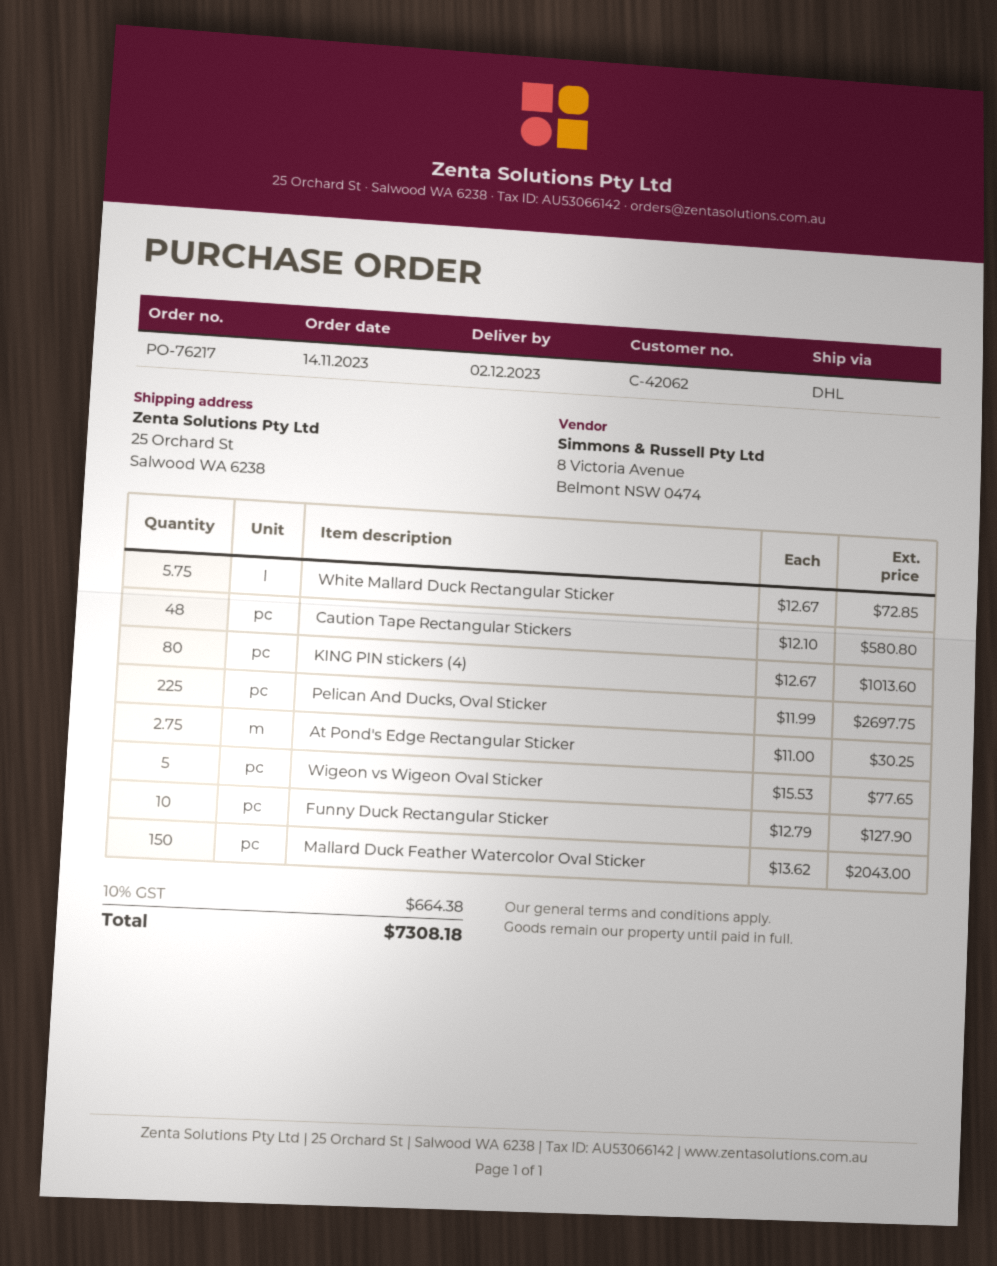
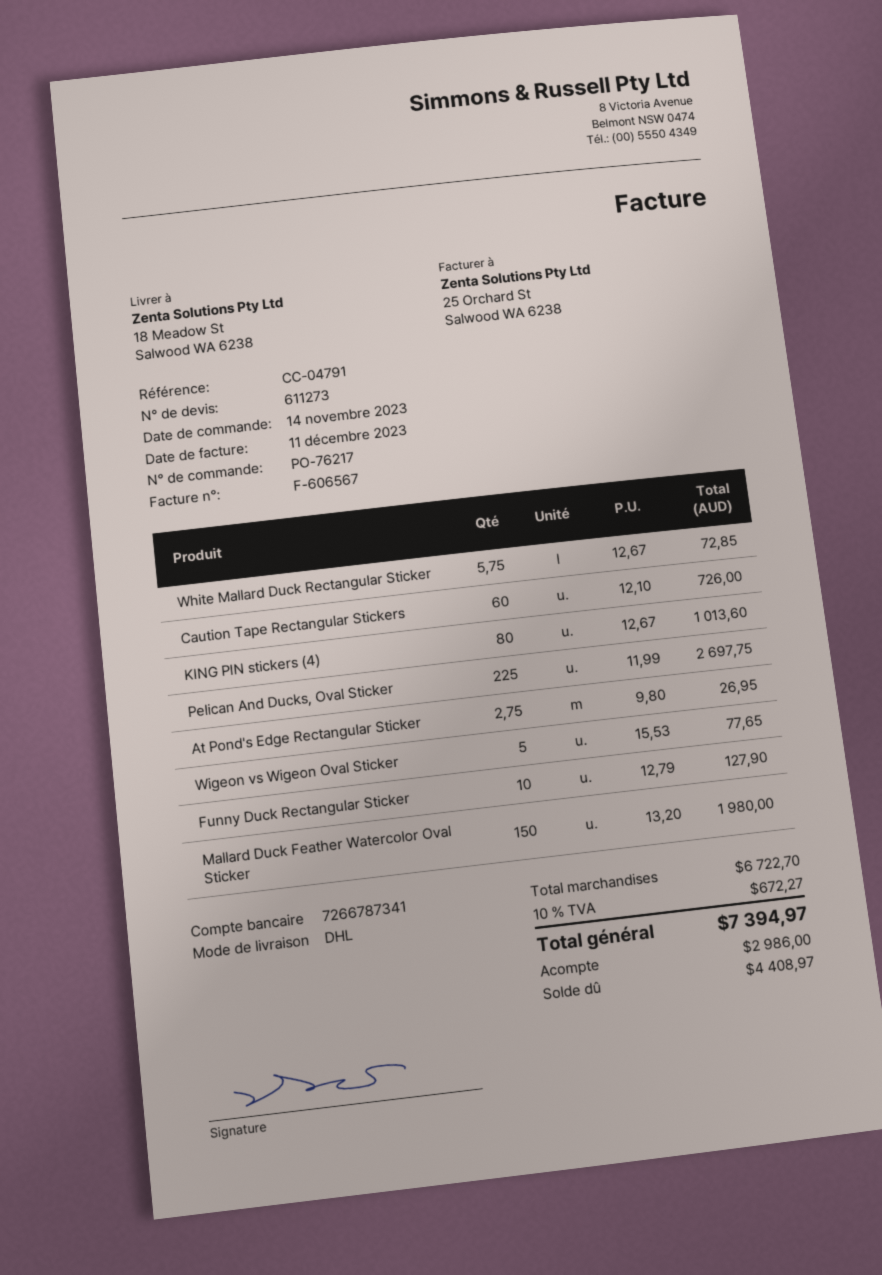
ship to: 25 Orchard St, Salwood WA 6238 -> 18 Meadow St, Salwood WA 6238
Caution Tape Rectangular Stickers: 48 x 12.10 = 580.80 -> 60 x 12.10 = 726.00
At Pond's Edge Rectangular Sticker: 2.75 x 11.00 = 30.25 -> 2.75 x 9.80 = 26.95
Mallard Duck Feather Watercolor Oval Sticker: 150 x 13.62 = 2043.00 -> 150 x 13.20 = 1980.00
tax: 10% = 664.38 -> 10% = 672.27
total: 7308.18 -> 7394.97

